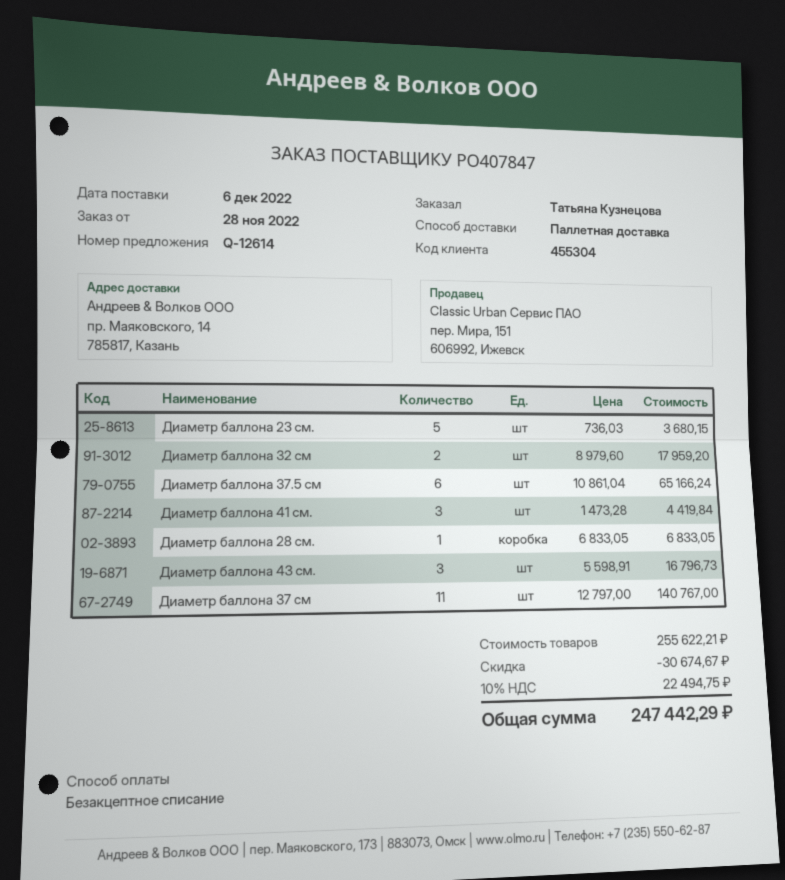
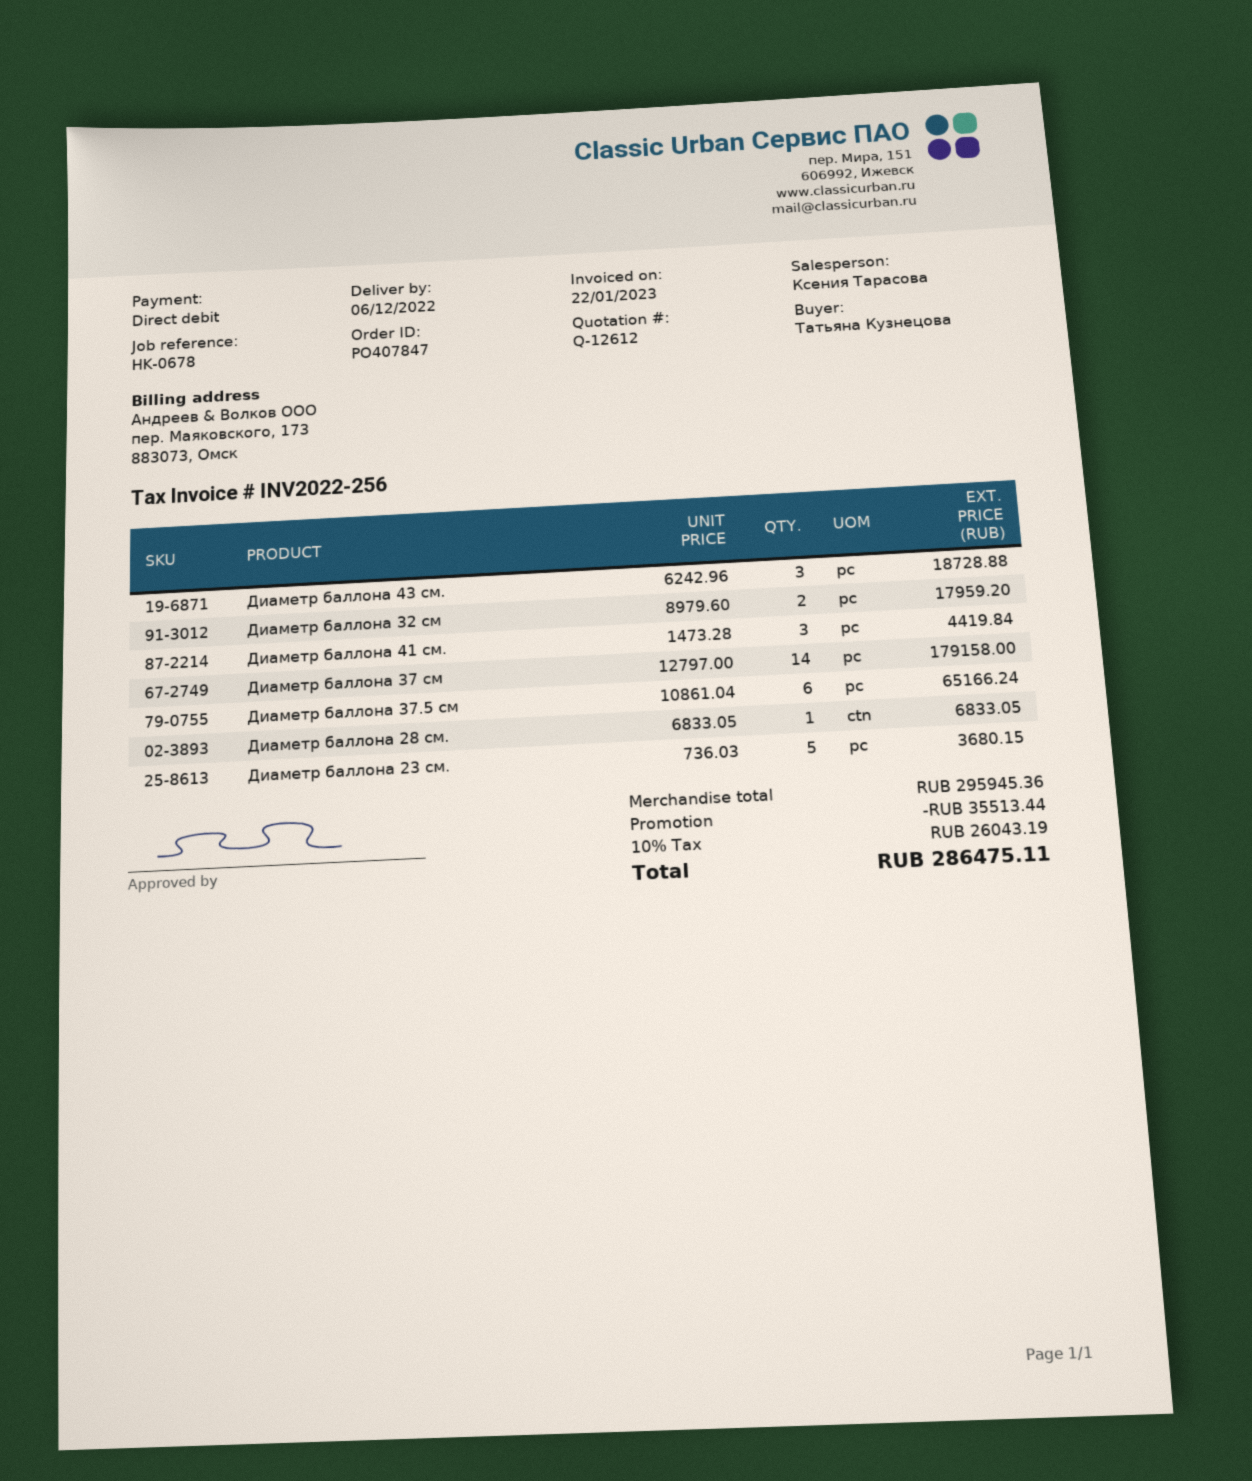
quote number: Q-12614 -> Q-12612
Диаметр баллона 43 см.: 3 x 5598.91 = 16796.73 -> 3 x 6242.96 = 18728.88
Диаметр баллона 37 см: 11 x 12797.00 = 140767.00 -> 14 x 12797.00 = 179158.00
subtotal: 255622.21 -> 295945.36
discount: 30674.67 -> 35513.44
tax: 10% = 22494.75 -> 10% = 26043.19
total: 247442.29 -> 286475.11

